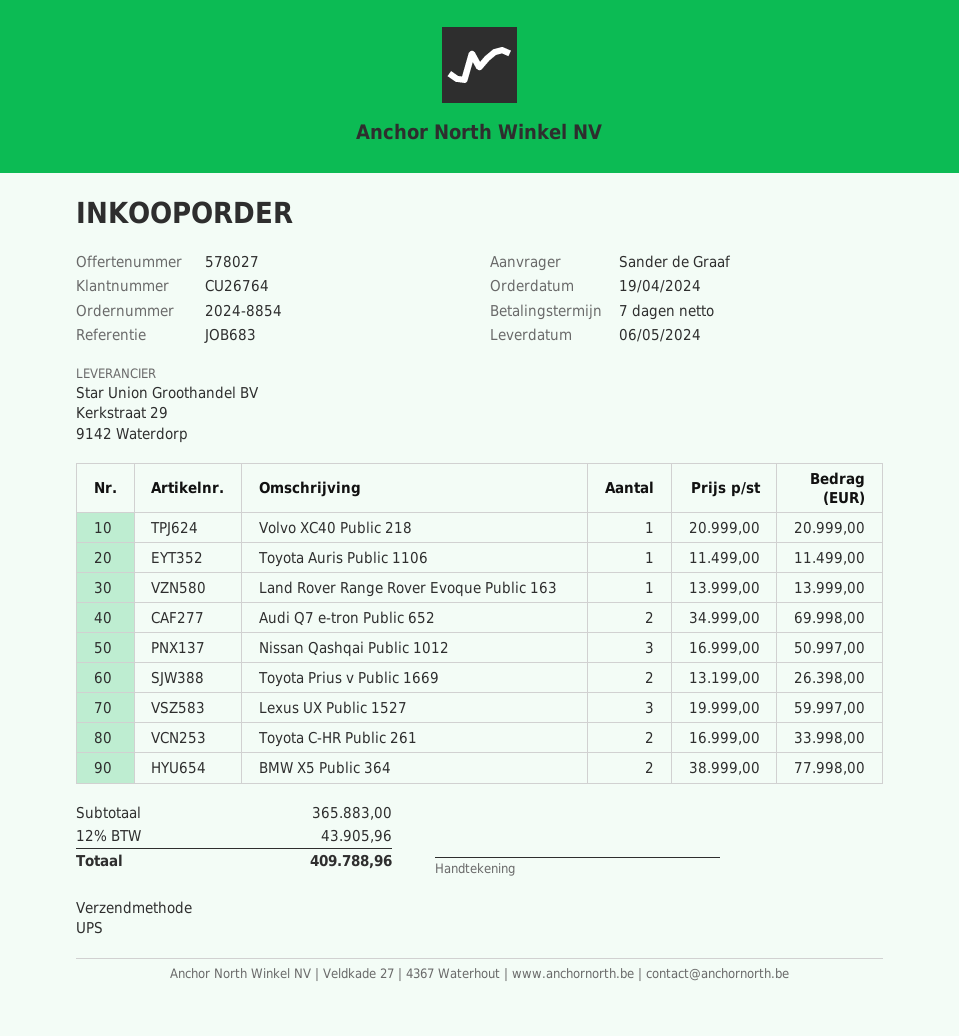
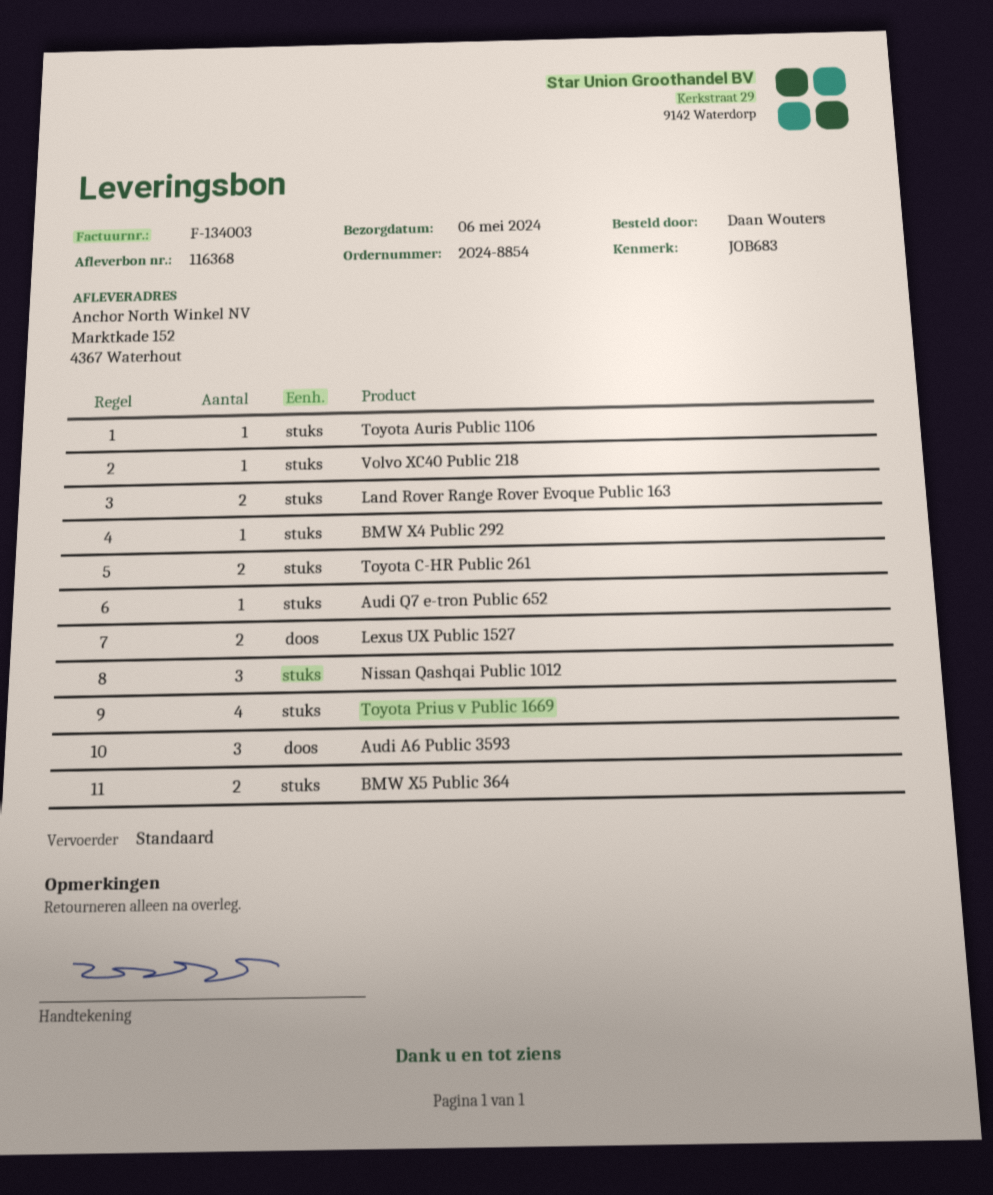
ordered by: Sander de Graaf -> Daan Wouters
shipping method: UPS -> standard
Land Rover Range Rover Evoque Public 163: 1 -> 2
Audi Q7 e-tron Public 652: 2 -> 1
Toyota Prius v Public 1669: 2 -> 4
Lexus UX Public 1527: 3 -> 2
BMW X4 Public 292: none -> 1
Audi A6 Public 3593: none -> 3

